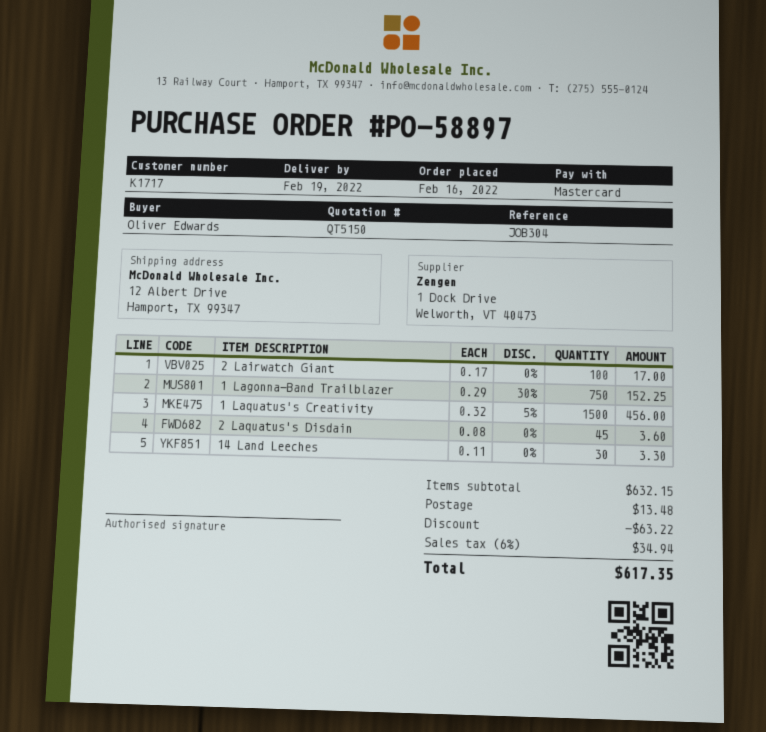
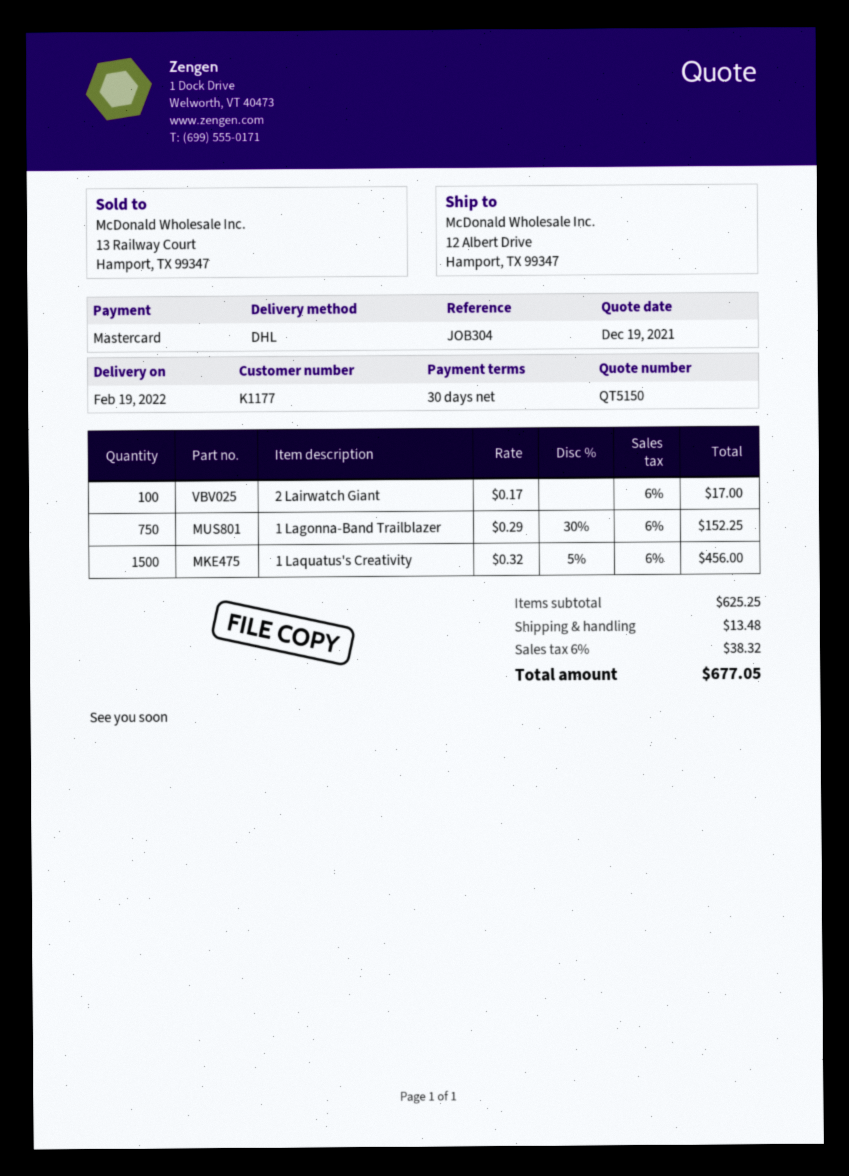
customer number: K1717 -> K1177
2 Laquatus's Disdain: 45 x 0.08 = 3.60 -> none
14 Land Leeches: 30 x 0.11 = 3.30 -> none
subtotal: 632.15 -> 625.25
discount: 63.22 -> none
tax: 6% = 34.94 -> 6% = 38.32
total: 617.35 -> 677.05

